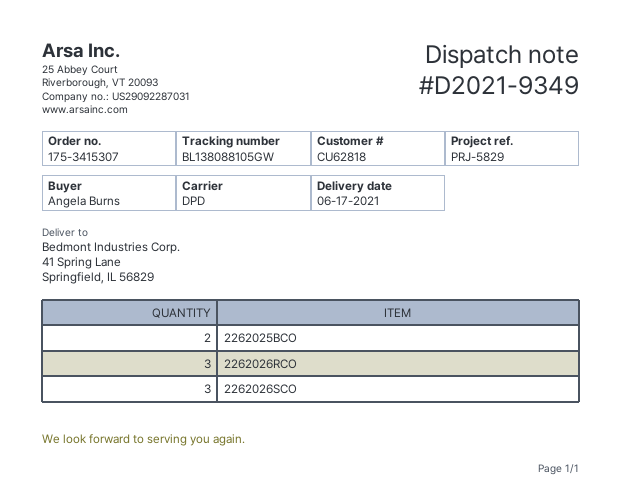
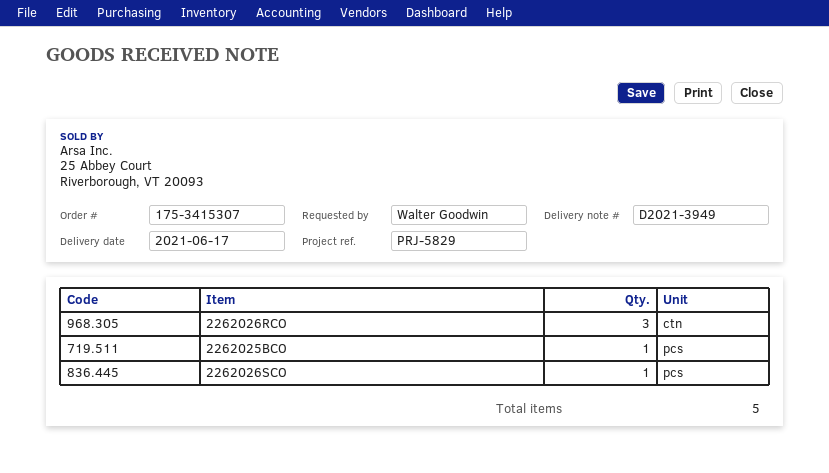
delivery note number: D2021-9349 -> D2021-3949
ordered by: Angela Burns -> Walter Goodwin
2262025BCO: 2 -> 1
2262026SCO: 3 -> 1

